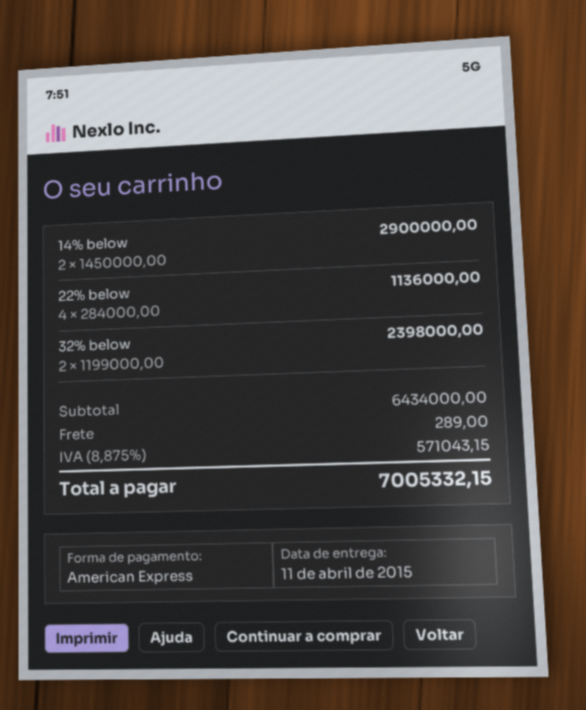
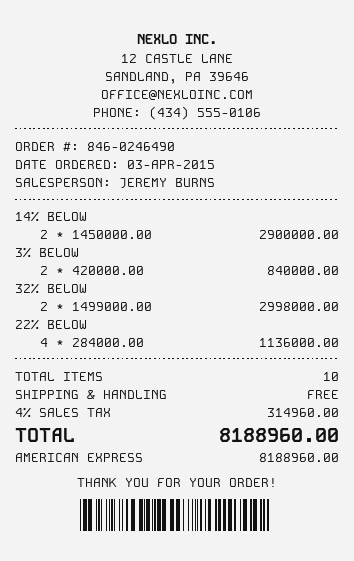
32% below: 2 x 1199000.00 = 2398000.00 -> 2 x 1499000.00 = 2998000.00
3% BELOW: none -> 2 x 420000.00 = 840000.00
shipping: 289.00 -> 0.00
tax: 8.875% = 571043.15 -> 4% = 314960.00
total: 7005332.15 -> 8188960.00

